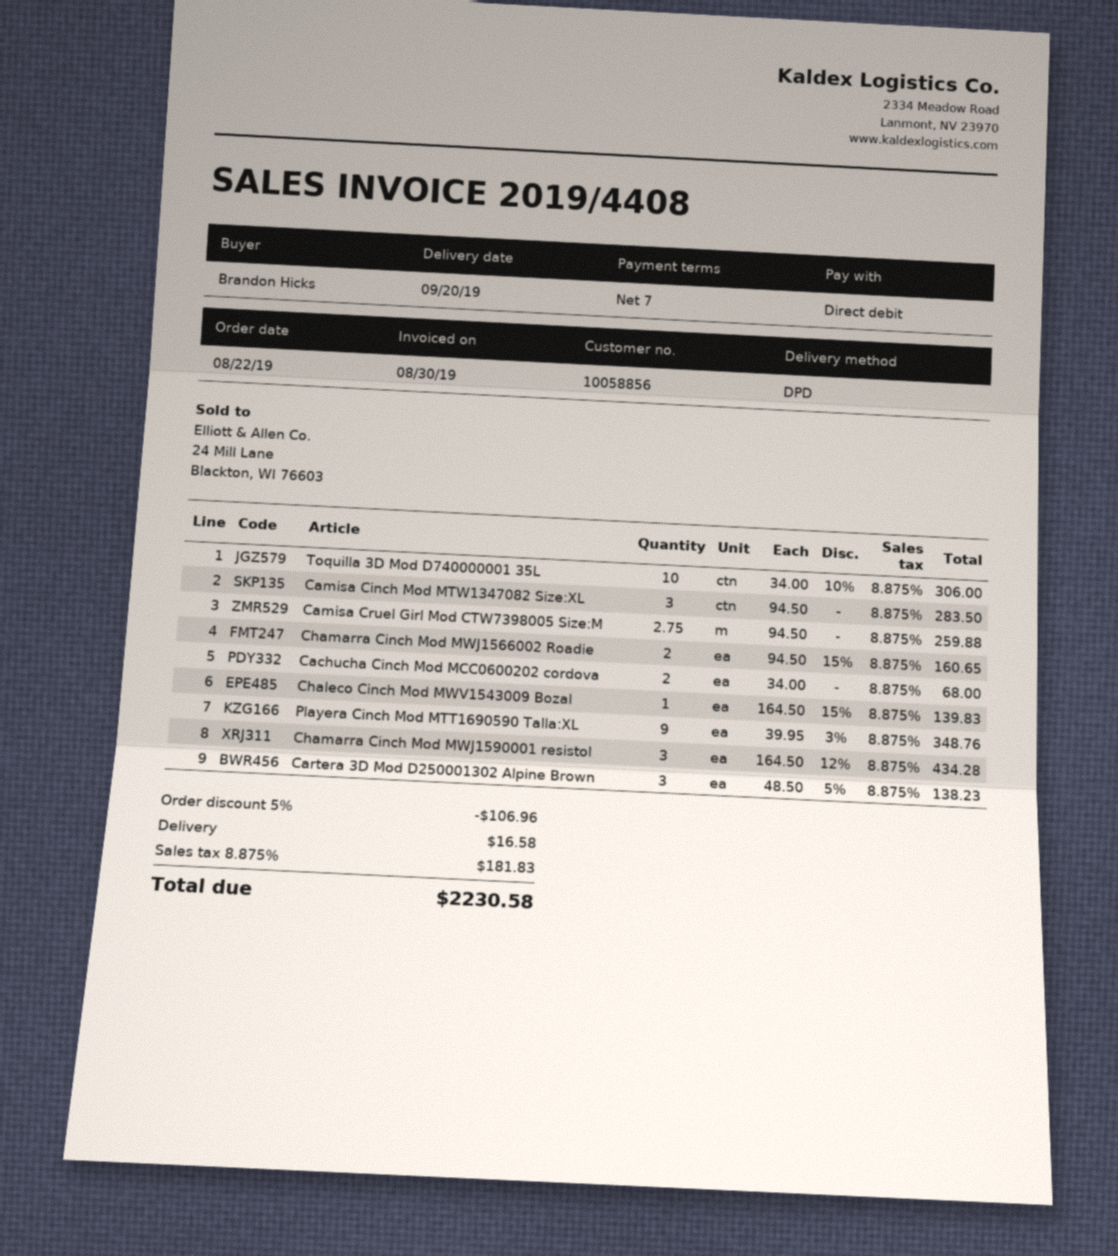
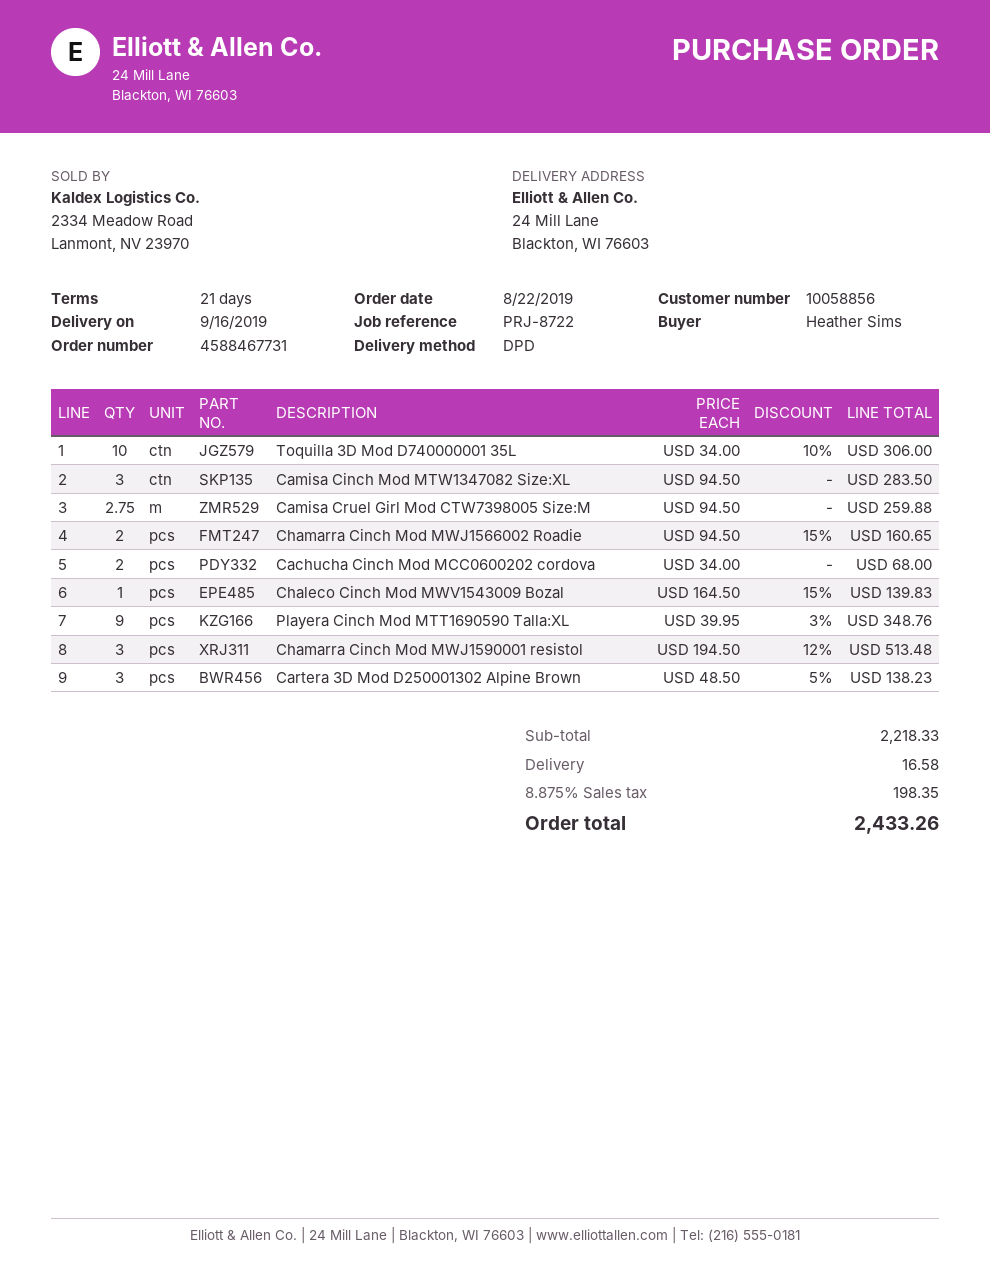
delivery date: 2019-09-20 -> 2019-09-16
payment terms: 7 days -> 21 days
ordered by: Brandon Hicks -> Heather Sims
Chamarra Cinch Mod MWJ1590001 resistol: 3 x 164.50 - 12% = 434.28 -> 3 x 194.50 - 12% = 513.48
discount: 5% = 106.96 -> none
tax: 8.875% = 181.83 -> 8.875% = 198.35
total: 2230.58 -> 2433.26

